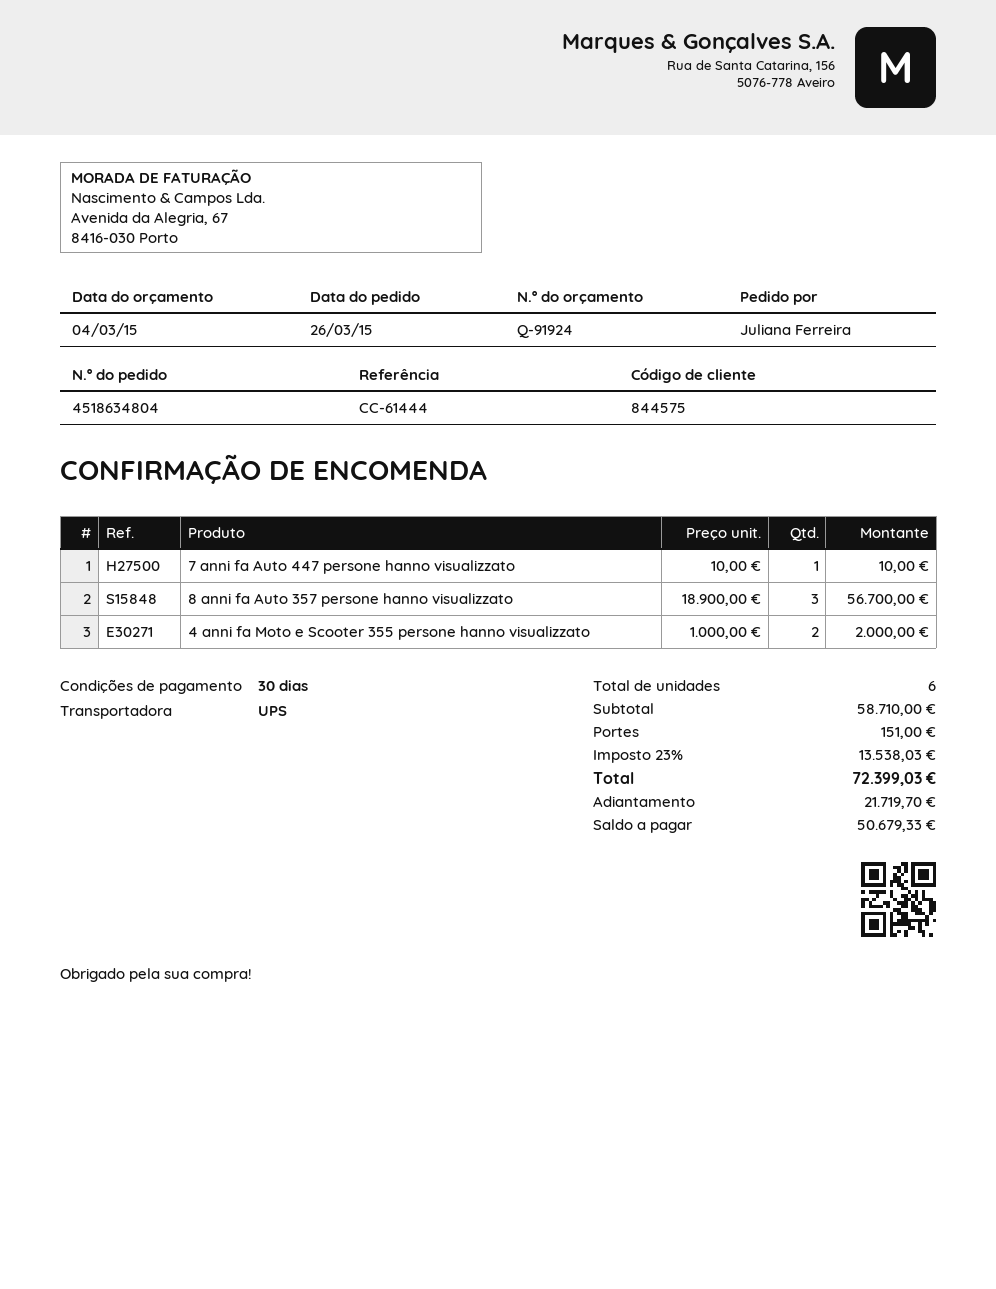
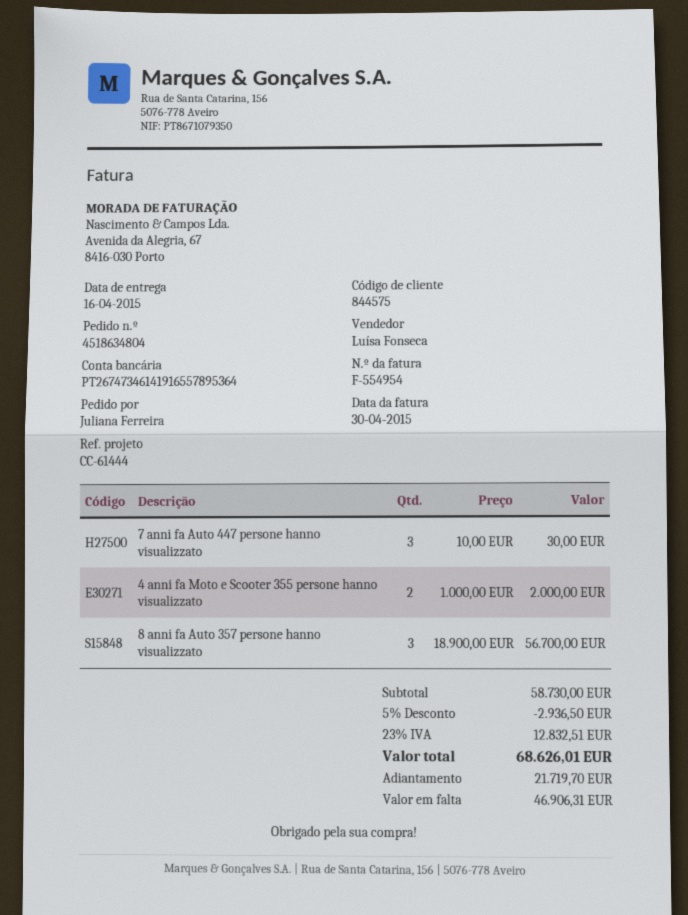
7 anni fa Auto 447 persone hanno visualizzato: 1 x 10.00 = 10.00 -> 3 x 10.00 = 30.00
subtotal: 58710.00 -> 58730.00
discount: none -> 5% = 2936.50
shipping: 151.00 -> none
tax: 23% = 13538.03 -> 23% = 12832.51
total: 72399.03 -> 68626.01
balance: 50679.33 -> 46906.31

